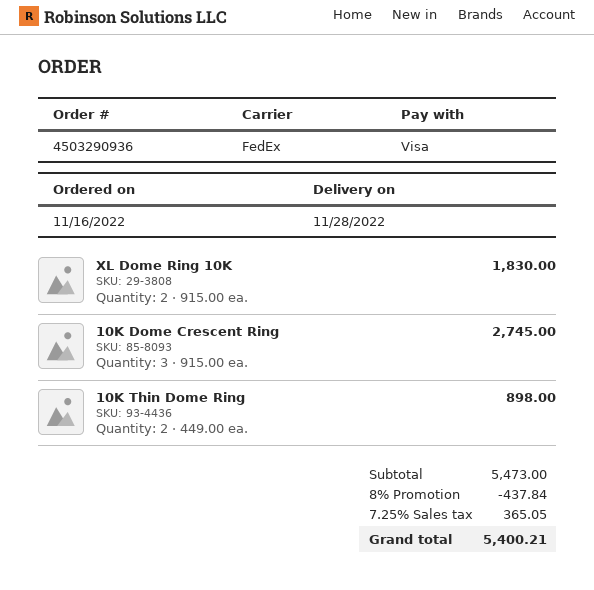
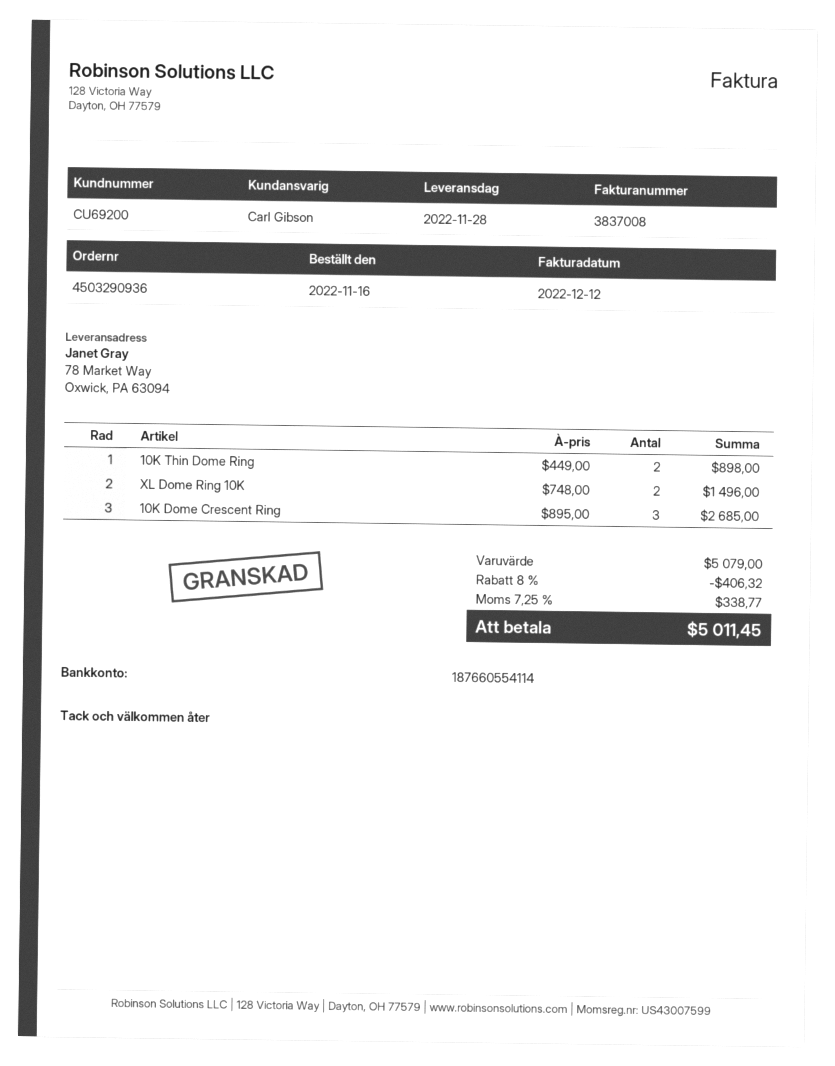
XL Dome Ring 10K: 2 x 915.00 = 1830.00 -> 2 x 748.00 = 1496.00
10K Dome Crescent Ring: 3 x 915.00 = 2745.00 -> 3 x 895.00 = 2685.00
subtotal: 5473.00 -> 5079.00
discount: 8% = 437.84 -> 8% = 406.32
tax: 7.25% = 365.05 -> 7.25% = 338.77
total: 5400.21 -> 5011.45

